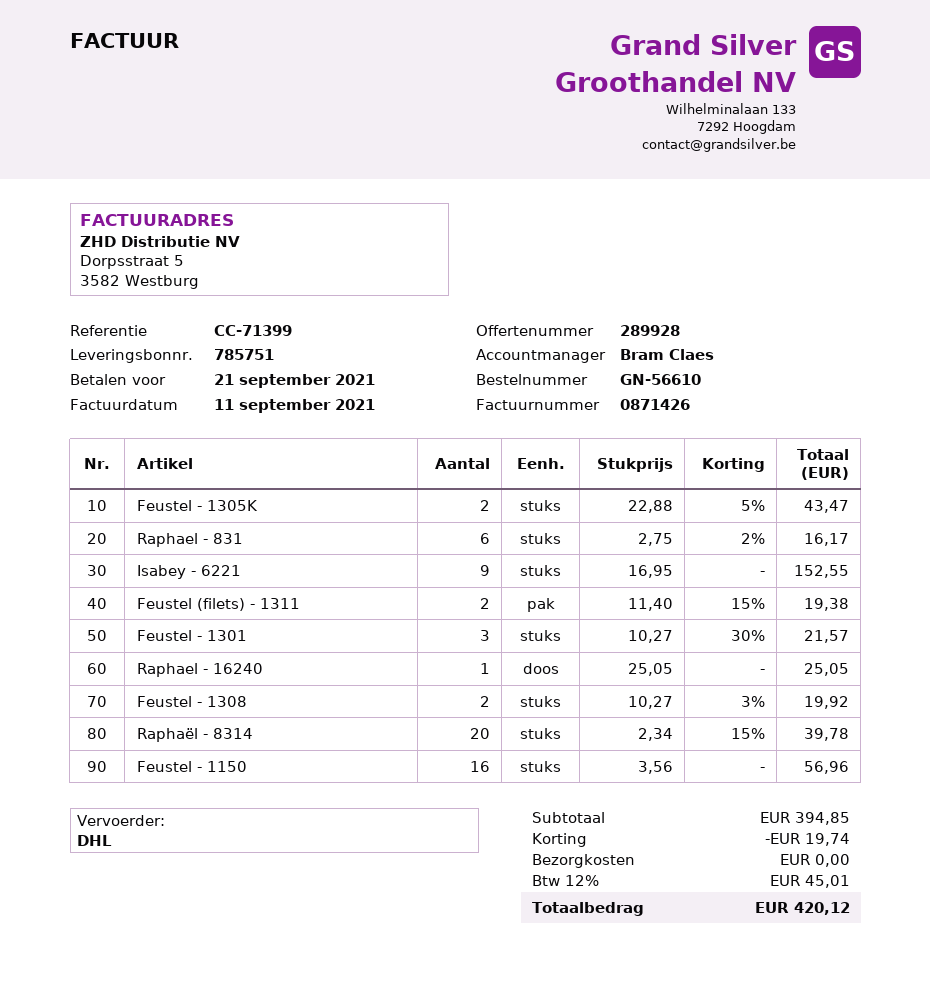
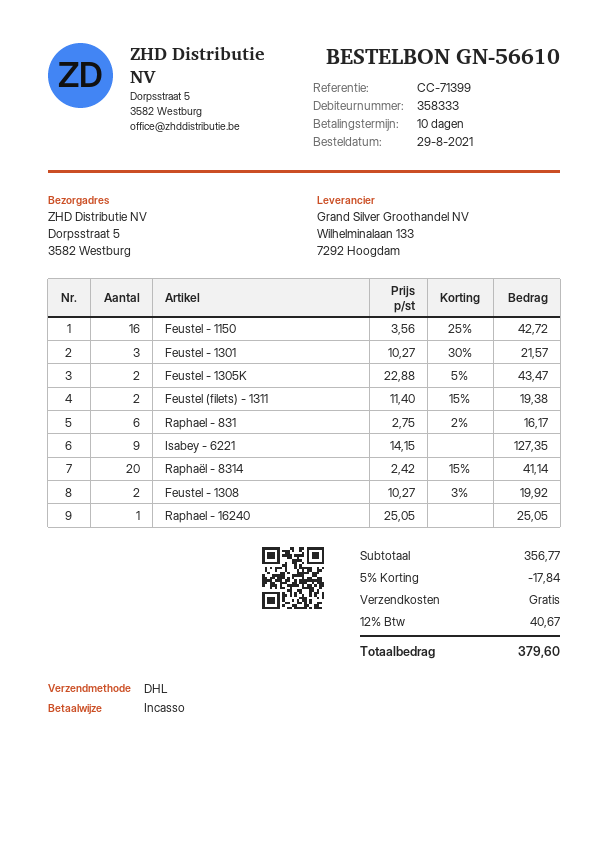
Isabey - 6221: 9 x 16.95 = 152.55 -> 9 x 14.15 = 127.35
Raphaël - 8314: 20 x 2.34 - 15% = 39.78 -> 20 x 2.42 - 15% = 41.14
Feustel - 1150: 16 x 3.56 = 56.96 -> 16 x 3.56 - 25% = 42.72
subtotal: 394.85 -> 356.77
discount: 19.74 -> 17.84
tax: 12% = 45.01 -> 12% = 40.67
total: 420.12 -> 379.60

